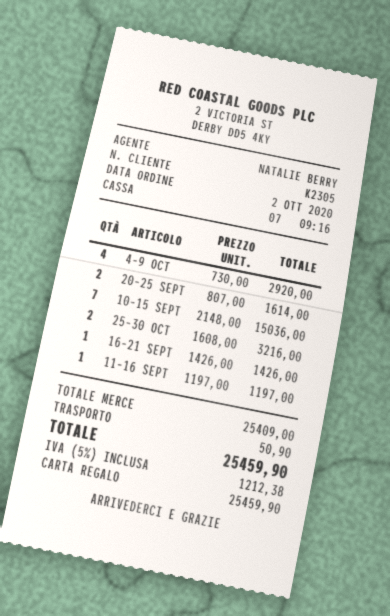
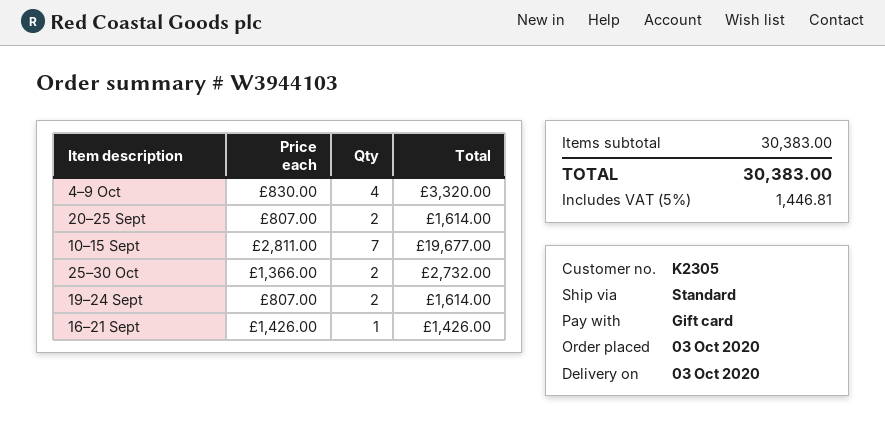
order date: 2020-10-02 -> 2020-10-03
4–9 OCT: 4 x 730.00 = 2920.00 -> 4 x 830.00 = 3320.00
10–15 SEPT: 7 x 2148.00 = 15036.00 -> 7 x 2811.00 = 19677.00
25–30 OCT: 2 x 1608.00 = 3216.00 -> 2 x 1366.00 = 2732.00
11–16 SEPT: 1 x 1197.00 = 1197.00 -> none
19–24 Sept: none -> 2 x 807.00 = 1614.00
subtotal: 25409.00 -> 30383.00
shipping: 50.90 -> none
tax: 5% = 1212.38 -> 5% = 1446.81
total: 25459.90 -> 30383.00

